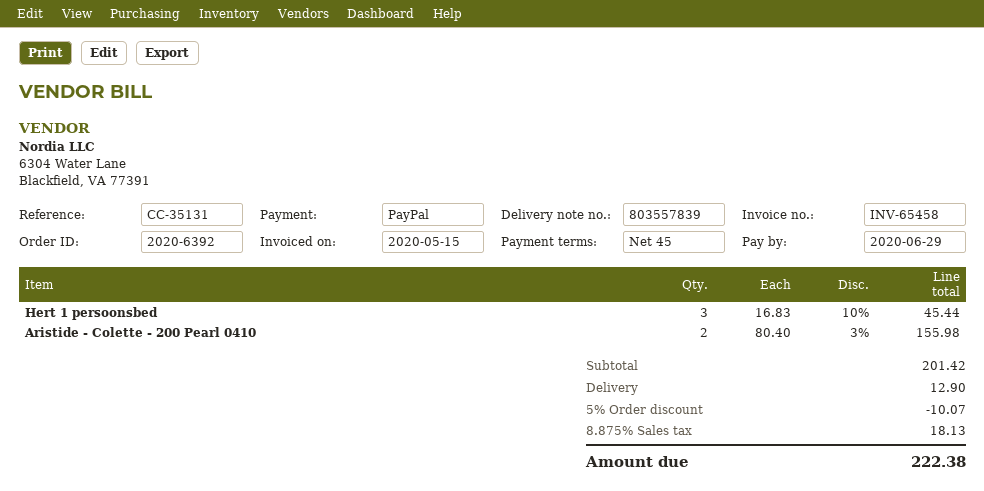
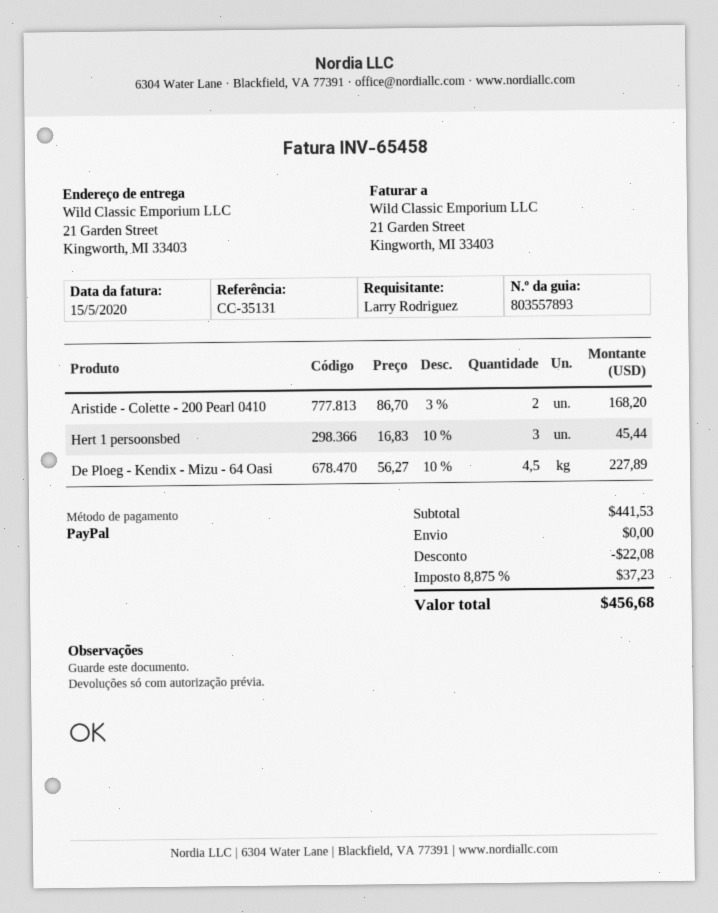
delivery note number: 803557839 -> 803557893
Aristide - Colette - 200 Pearl 0410: 2 x 80.40 - 3% = 155.98 -> 2 x 86.70 - 3% = 168.20
De Ploeg - Kendix - Mizu - 64 Oasi: none -> 4.5 x 56.27 - 10% = 227.89
subtotal: 201.42 -> 441.53
discount: 10.07 -> 22.08
shipping: 12.90 -> 0.00
tax: 8.875% = 18.13 -> 8.875% = 37.23
total: 222.38 -> 456.68

